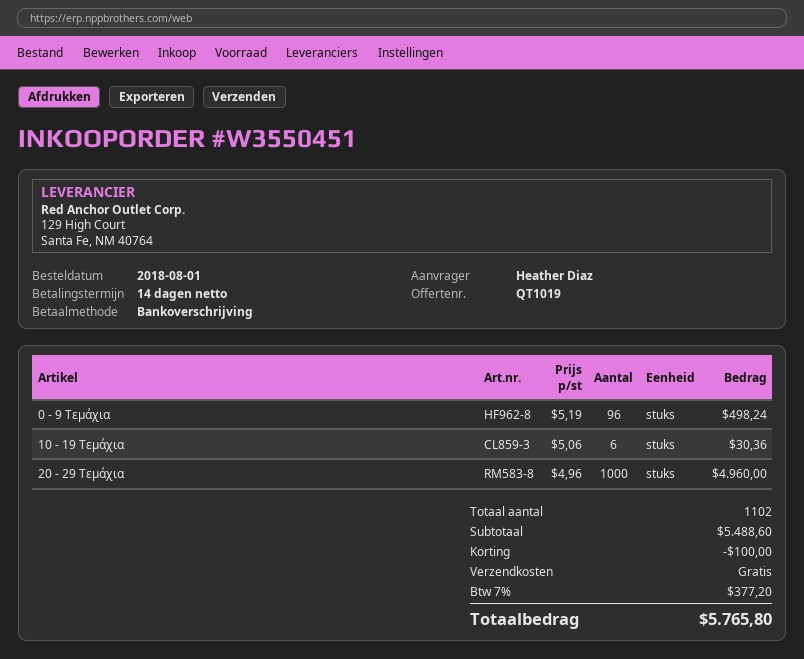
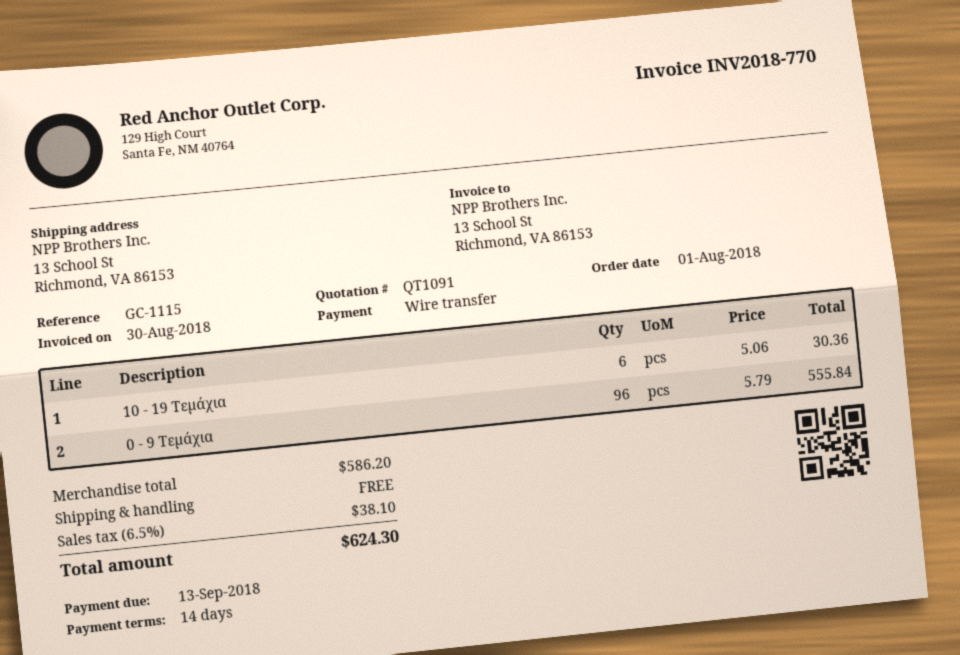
quote number: QT1019 -> QT1091
0 - 9 Τεμάχια: 96 x 5.19 = 498.24 -> 96 x 5.79 = 555.84
20 - 29 Τεμάχια: 1000 x 4.96 = 4960.00 -> none
subtotal: 5488.60 -> 586.20
discount: 100.00 -> none
tax: 7% = 377.20 -> 6.5% = 38.10
total: 5765.80 -> 624.30

